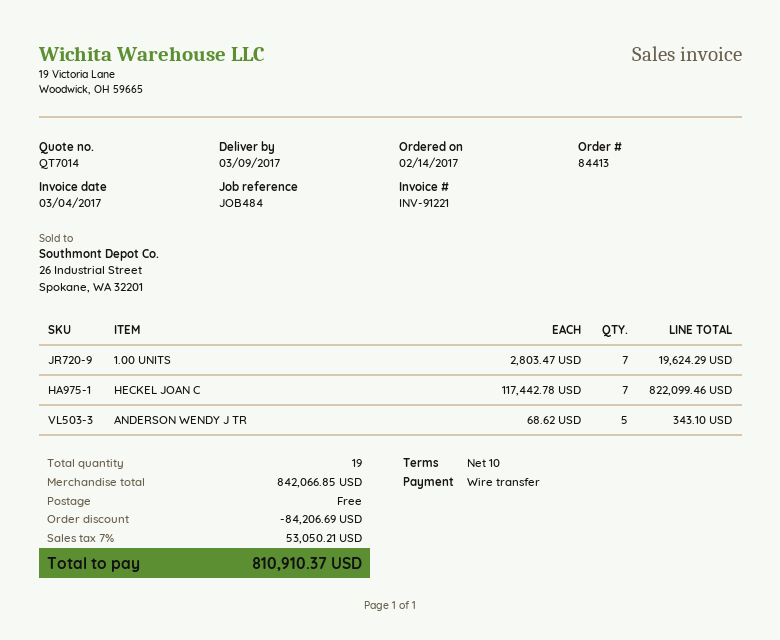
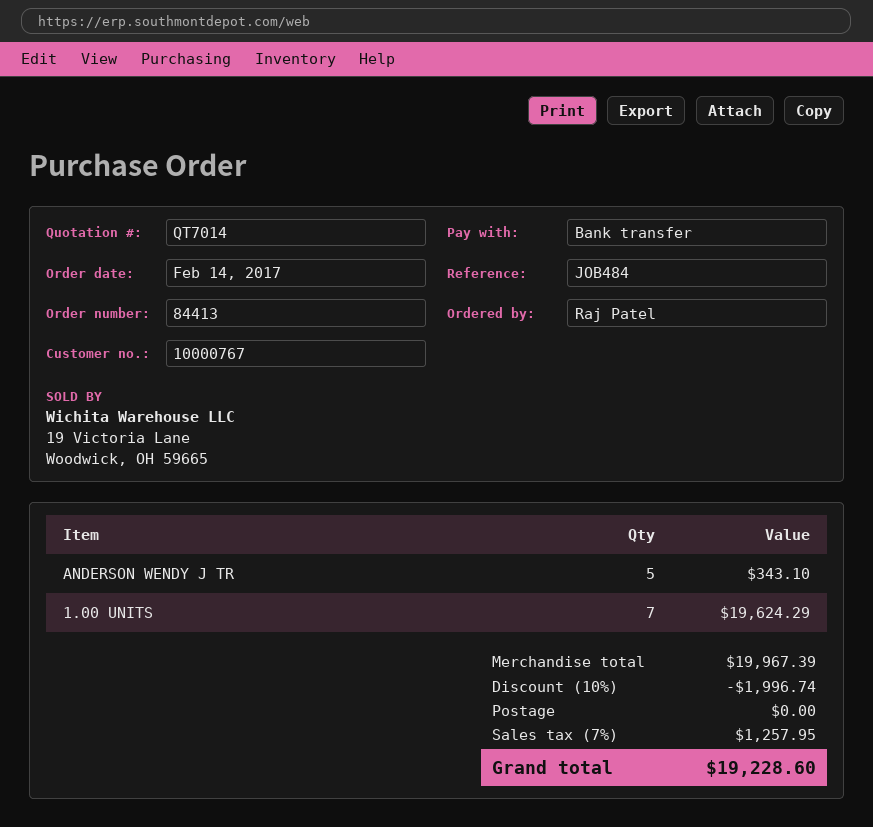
HECKEL JOAN C: 7 for 822099.46 -> none
subtotal: 842066.85 -> 19967.39
discount: 84206.69 -> 1996.74
tax: 7% = 53050.21 -> 7% = 1257.95
total: 810910.37 -> 19228.60

